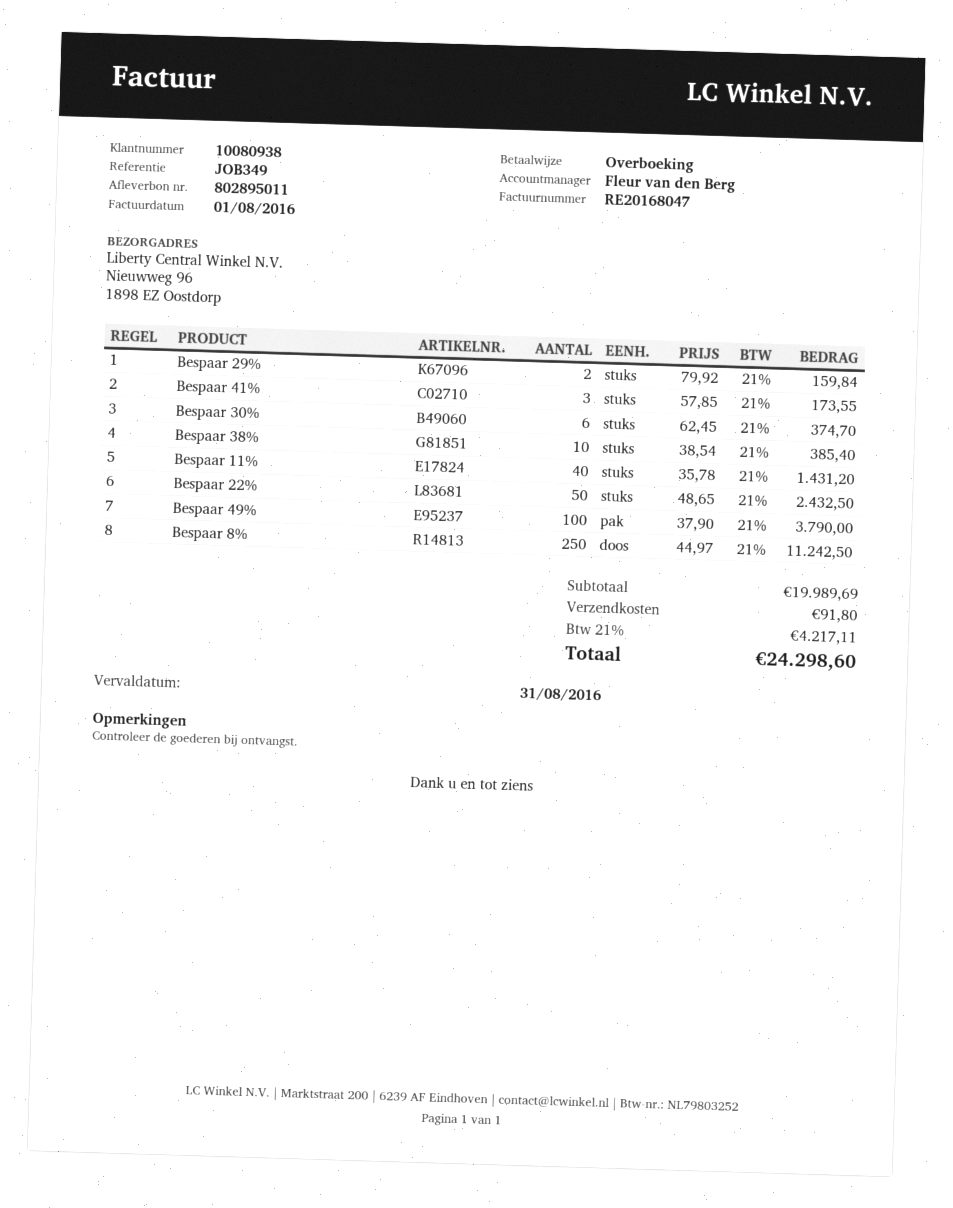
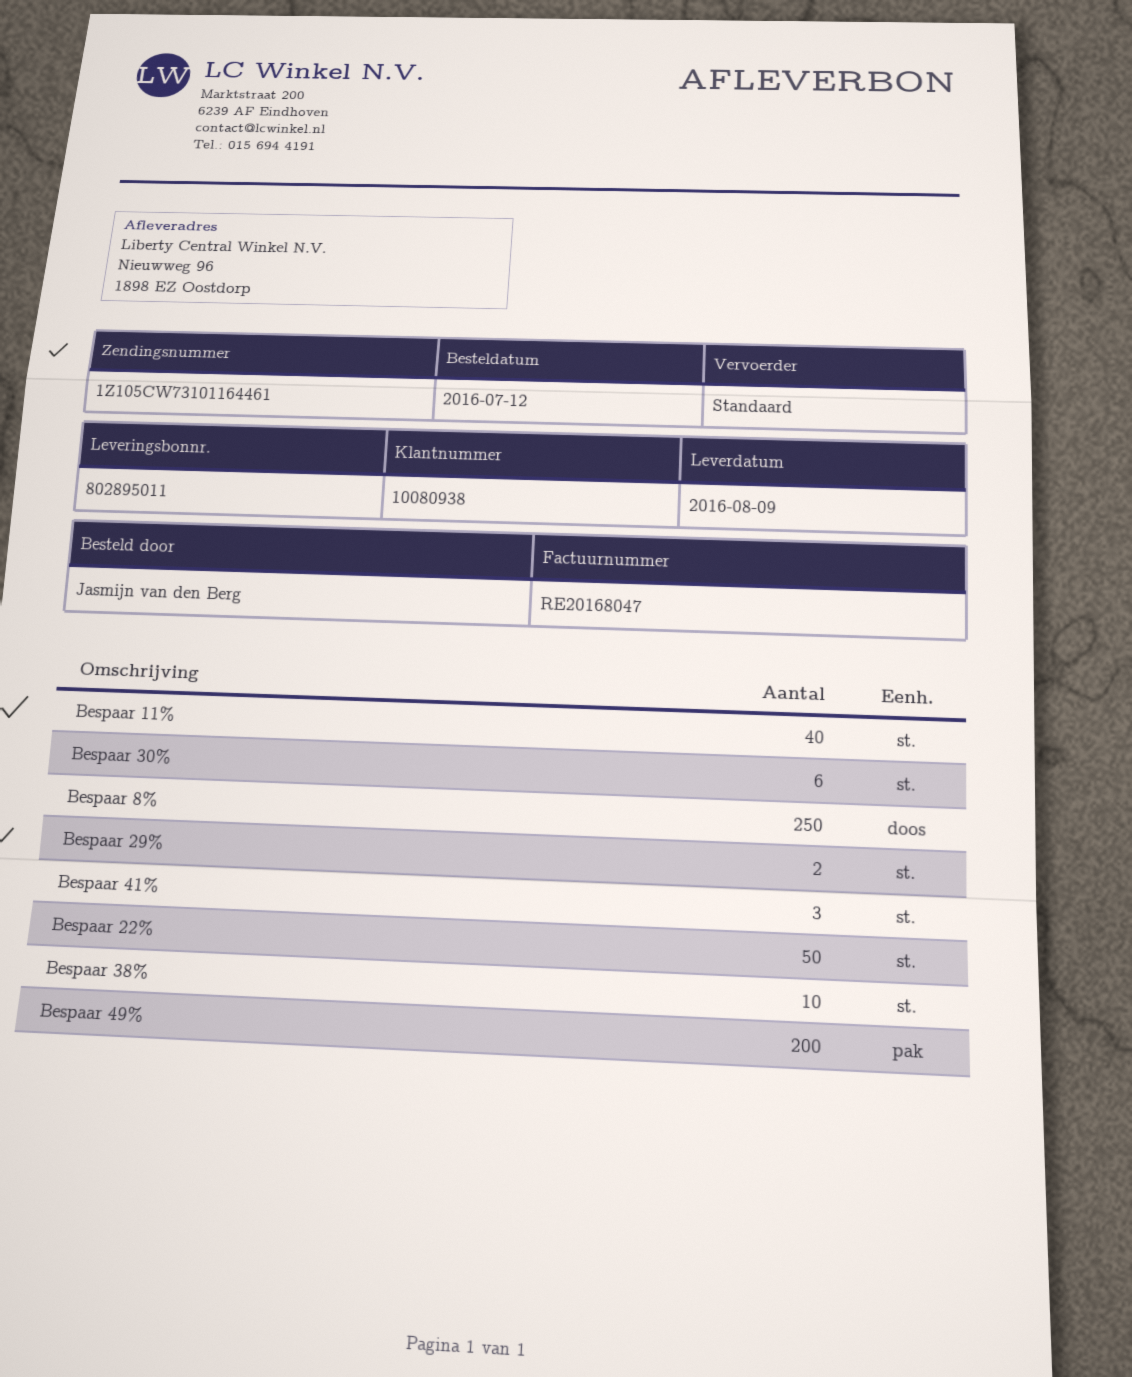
Bespaar 49%: 100 -> 200

